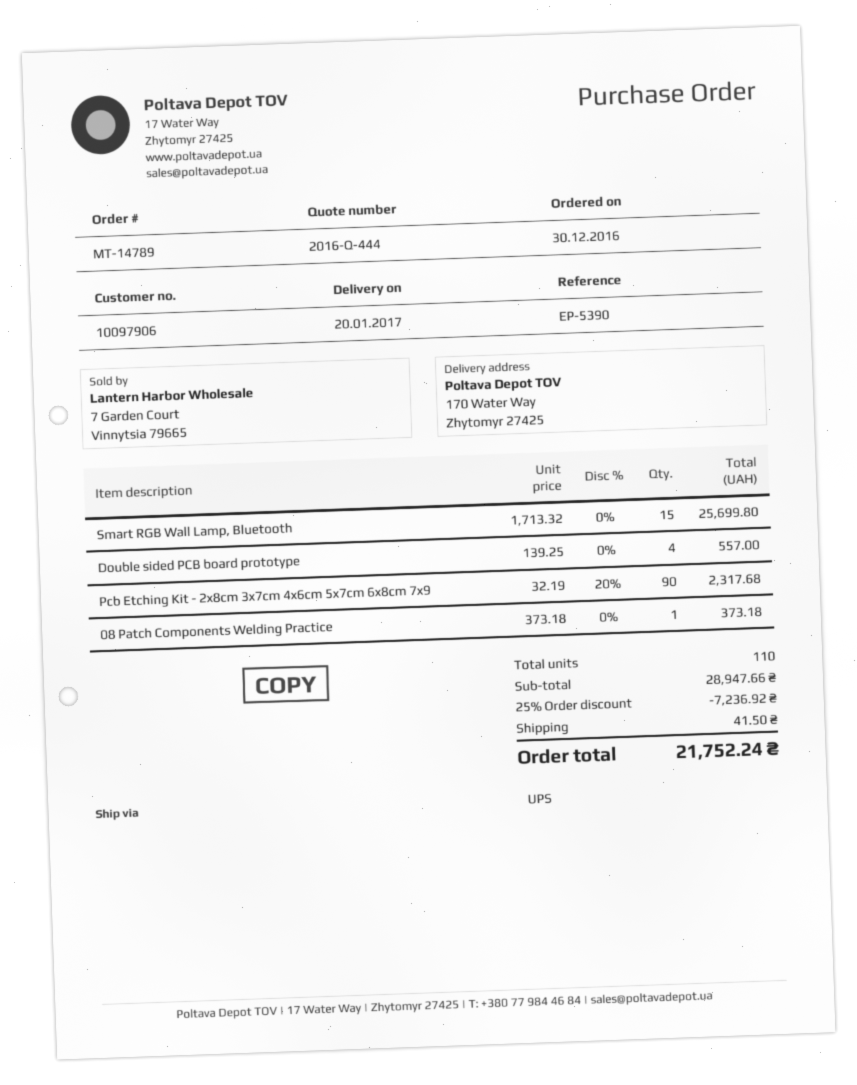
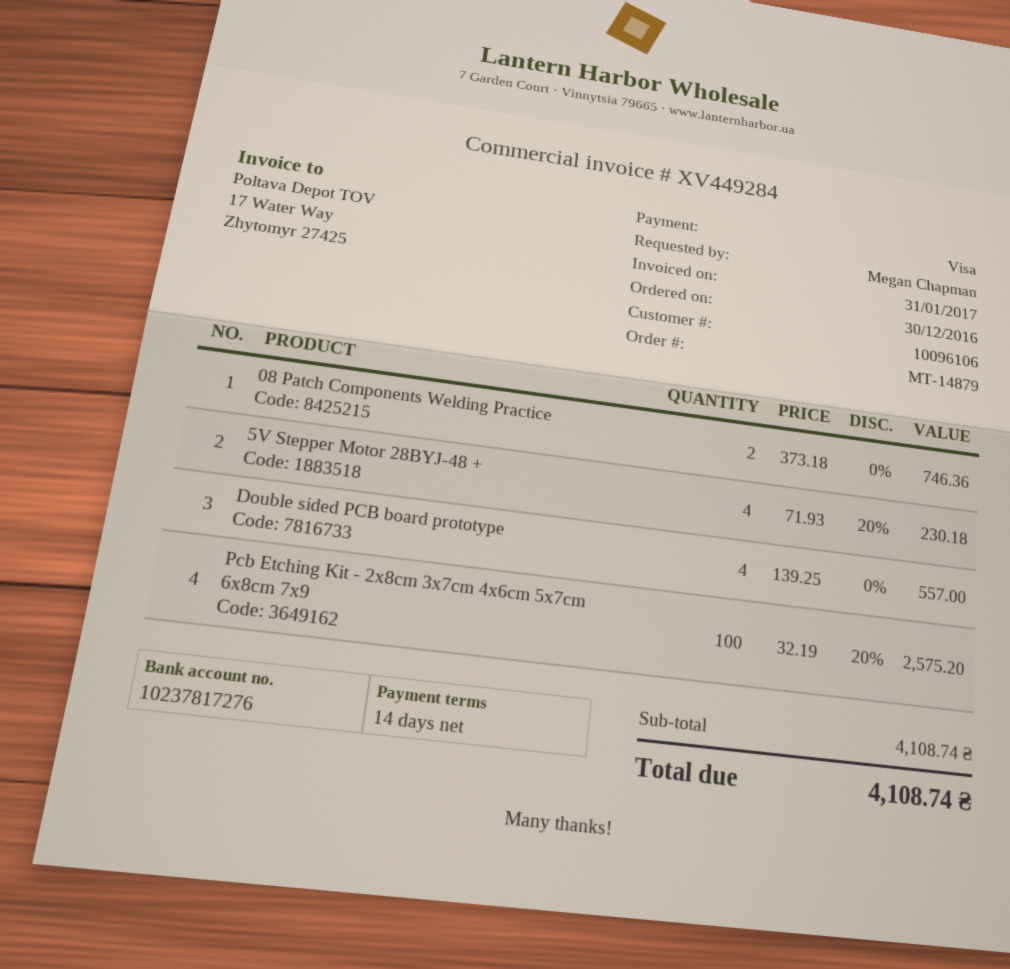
order number: MT-14789 -> MT-14879
customer number: 10097906 -> 10096106
Smart RGB Wall Lamp, Bluetooth: 15 x 1713.32 = 25699.80 -> none
Pcb Etching Kit - 2x8cm 3x7cm 4x6cm 5x7cm 6x8cm 7x9: 90 x 32.19 - 20% = 2317.68 -> 100 x 32.19 - 20% = 2575.20
08 Patch Components Welding Practice: 1 x 373.18 = 373.18 -> 2 x 373.18 = 746.36
5V Stepper Motor 28BYJ-48 +: none -> 4 x 71.93 - 20% = 230.18
subtotal: 28947.66 -> 4108.74
discount: 25% = 7236.92 -> none
shipping: 41.50 -> none
total: 21752.24 -> 4108.74

